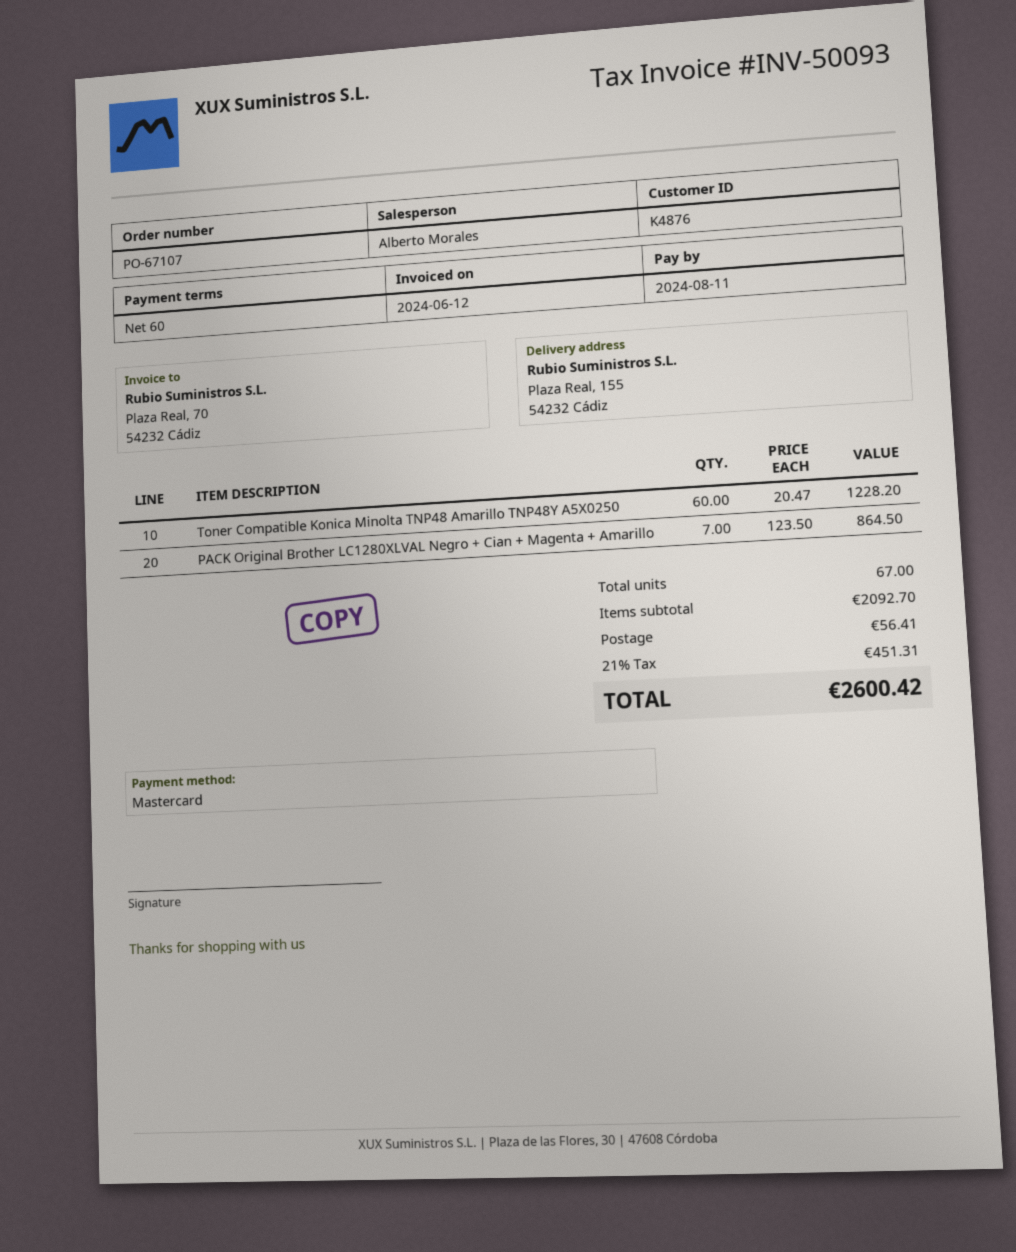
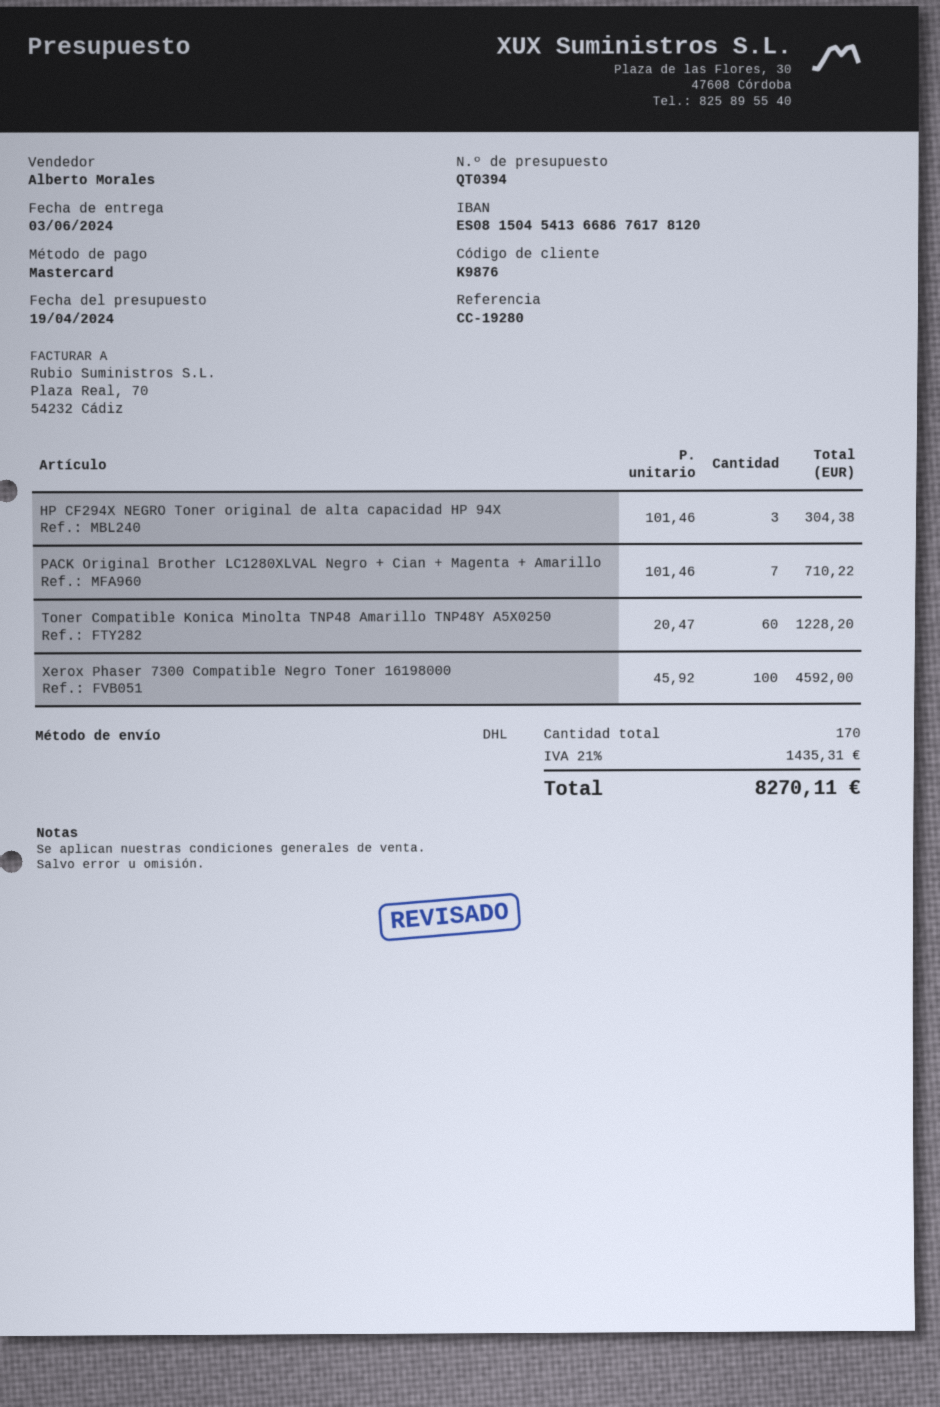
customer number: K4876 -> K9876
PACK Original Brother LC1280XLVAL Negro + Cian + Magenta + Amarillo: 7 x 123.50 = 864.50 -> 7 x 101.46 = 710.22
HP CF294X NEGRO Toner original de alta capacidad HP 94X: none -> 3 x 101.46 = 304.38
Xerox Phaser 7300 Compatible Negro Toner 16198000: none -> 100 x 45.92 = 4592.00
total quantity: 67 -> 170
shipping: 56.41 -> none
tax: 21% = 451.31 -> 21% = 1435.31
total: 2600.42 -> 8270.11

